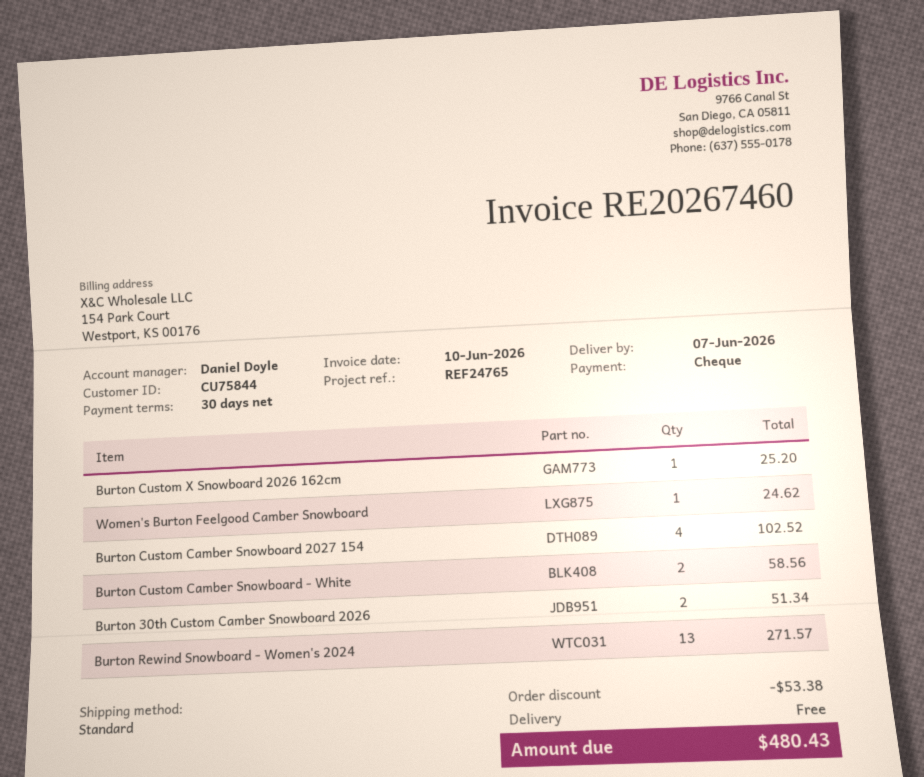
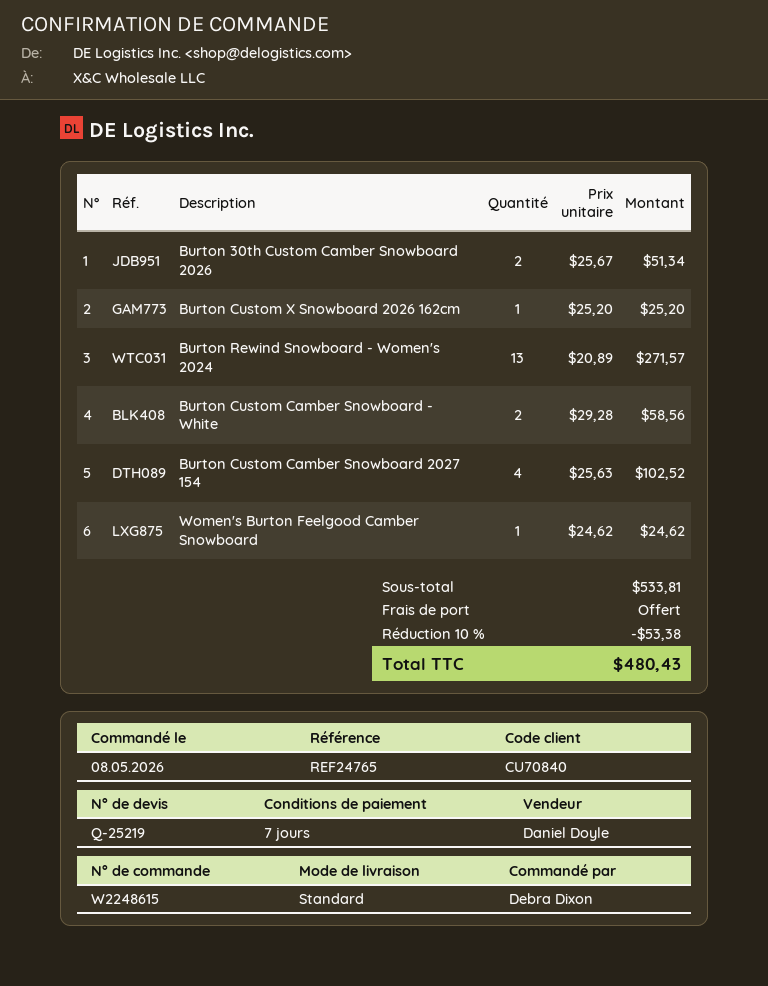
payment terms: 30 days -> 7 days
customer number: CU75844 -> CU70840

